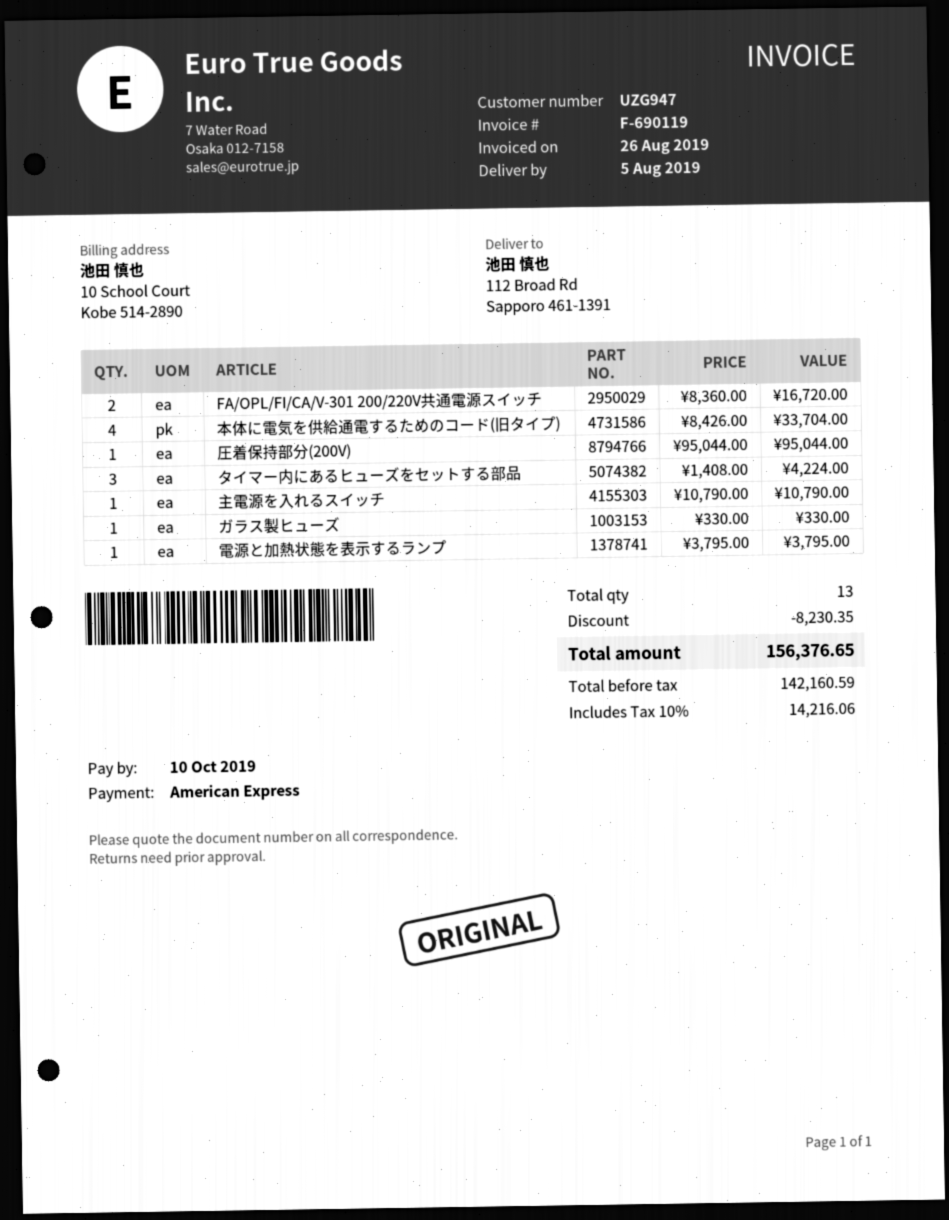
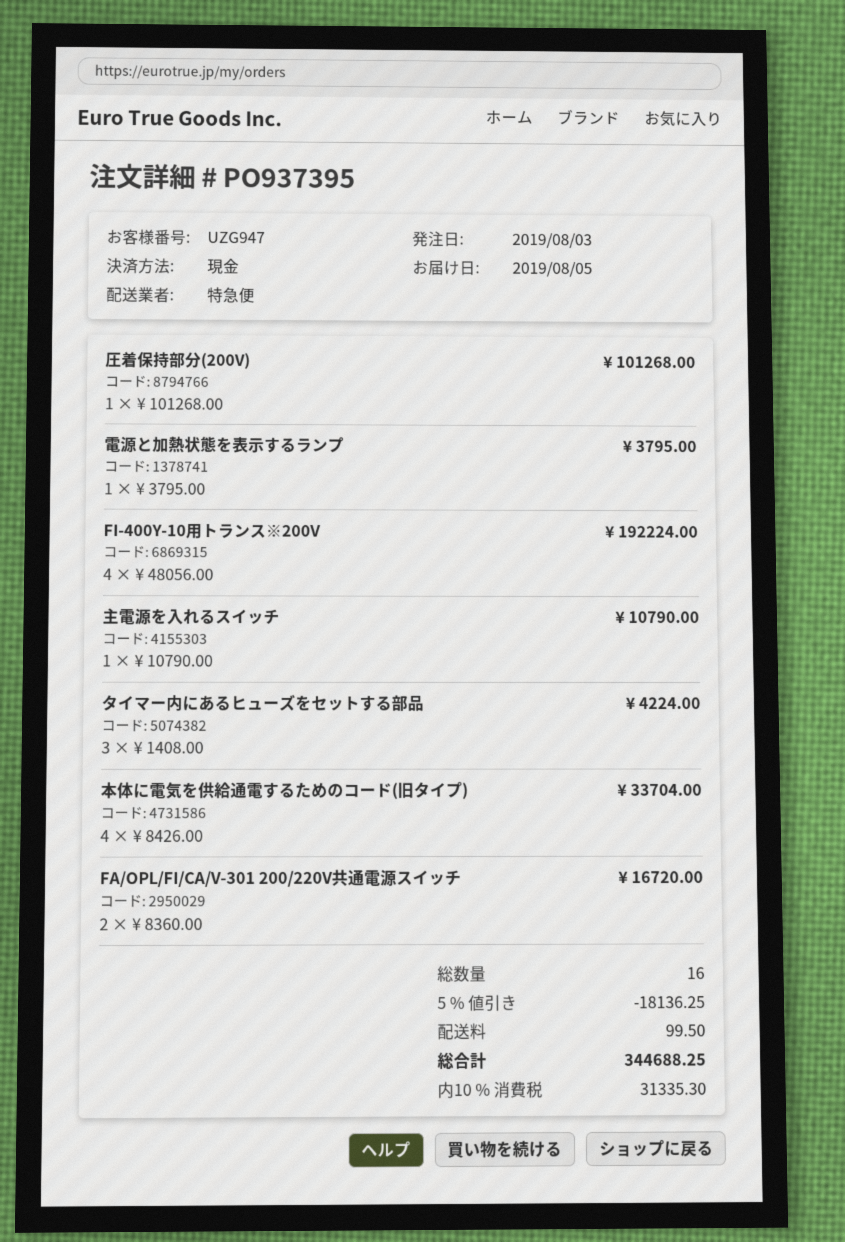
payment method: American Express -> cash
圧着保持部分(200V): 1 x 95044.00 = 95044.00 -> 1 x 101268.00 = 101268.00
ガラス製ヒューズ: 1 x 330.00 = 330.00 -> none
FI-400Y-10用トランス※200V: none -> 4 x 48056.00 = 192224.00
total quantity: 13 -> 16
discount: 8230.35 -> 18136.25
shipping: none -> 99.50
tax: 10% = 14216.06 -> 10% = 31335.30
total: 156376.65 -> 344688.25

